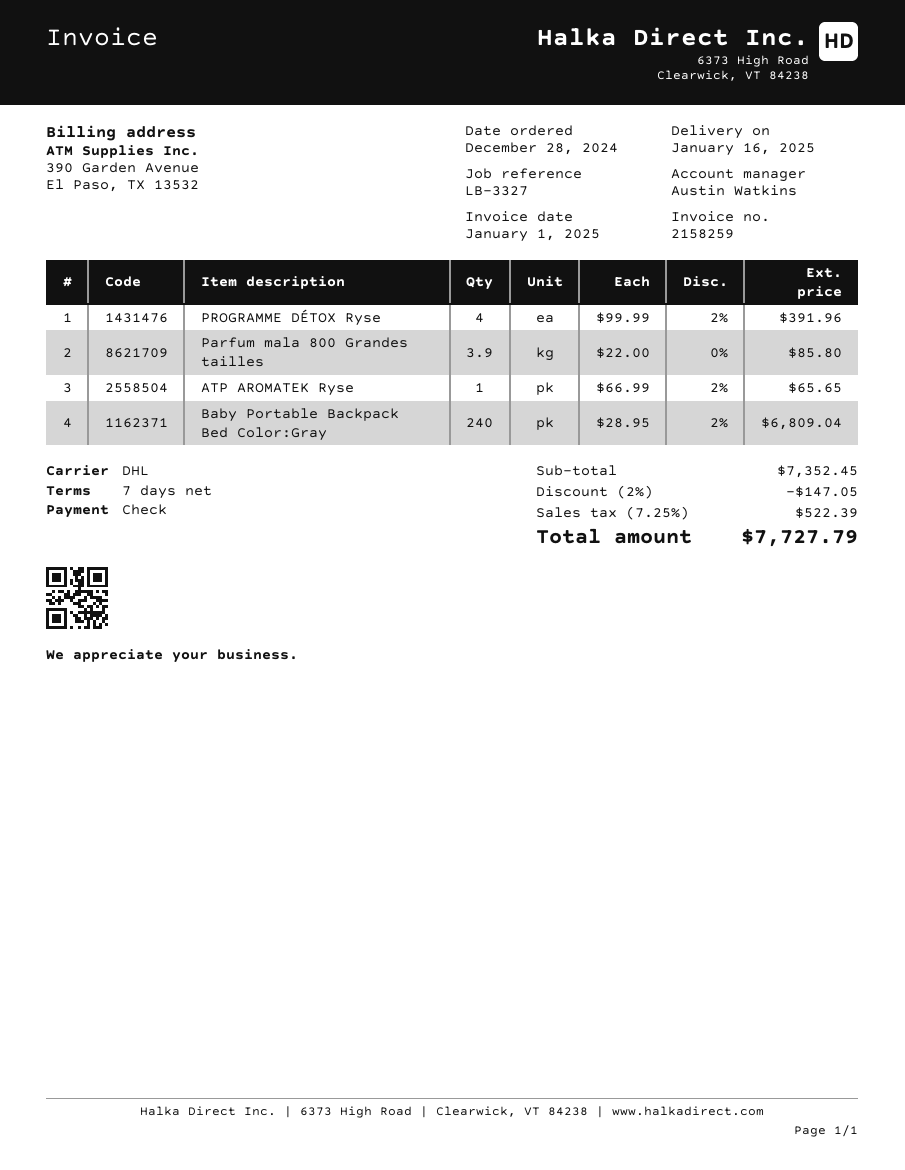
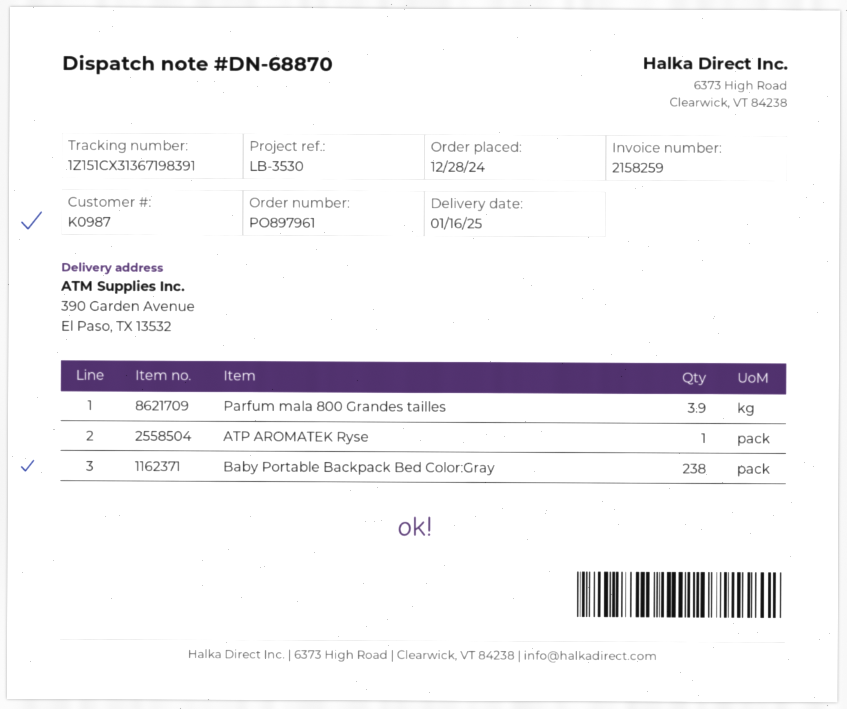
reference: LB-3327 -> LB-3530
PROGRAMME DÉTOX Ryse: 4 -> none
Baby Portable Backpack Bed Color:Gray: 240 -> 238

